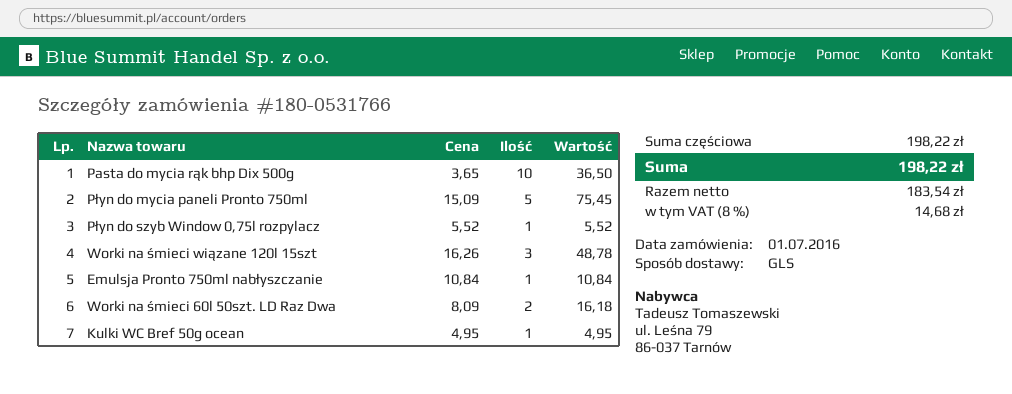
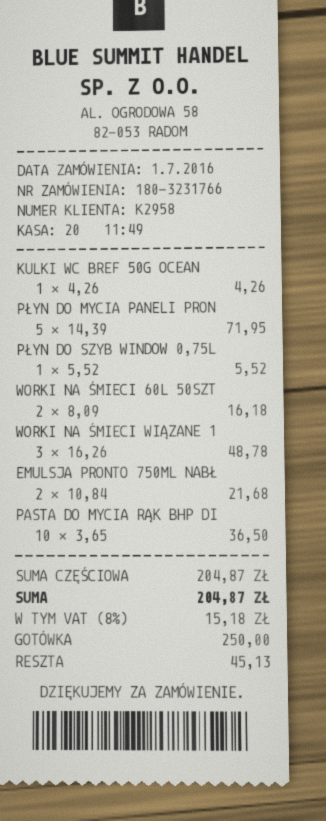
order number: 180-0531766 -> 180-3231766
Płyn do mycia paneli Pronto 750ml: 5 x 15.09 = 75.45 -> 5 x 14.39 = 71.95
Emulsja Pronto 750ml nabłyszczanie: 1 x 10.84 = 10.84 -> 2 x 10.84 = 21.68
Kulki WC Bref 50g ocean: 1 x 4.95 = 4.95 -> 1 x 4.26 = 4.26
subtotal: 198.22 -> 204.87
tax: 8% = 14.68 -> 8% = 15.18
total: 198.22 -> 204.87

